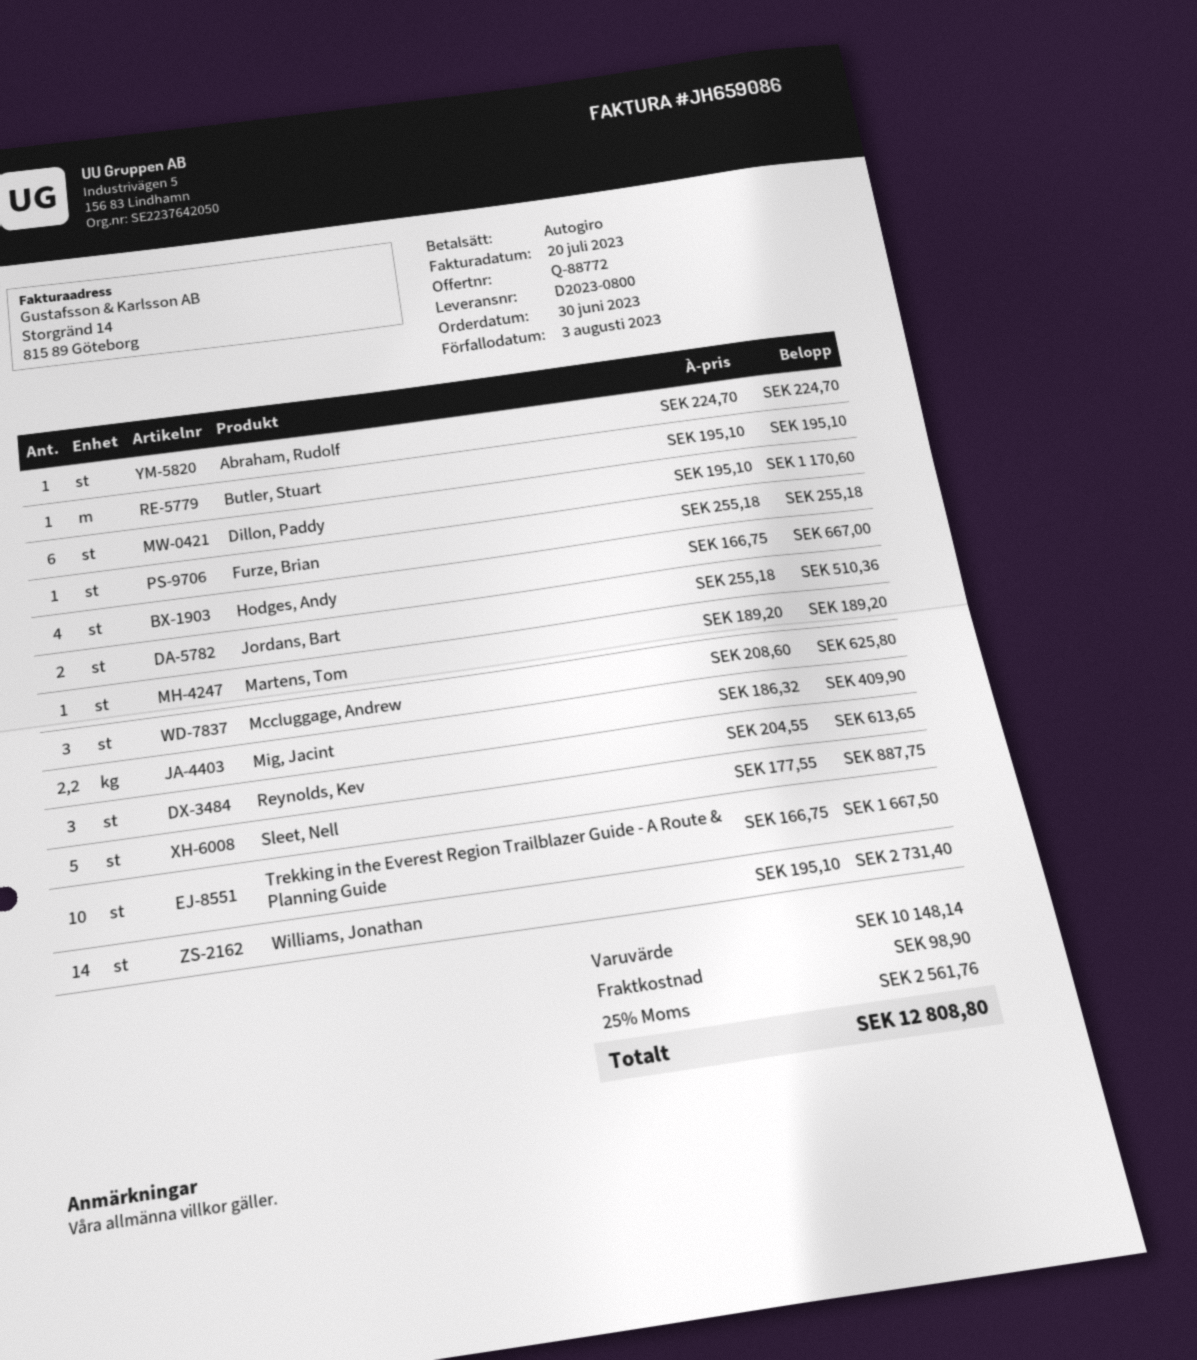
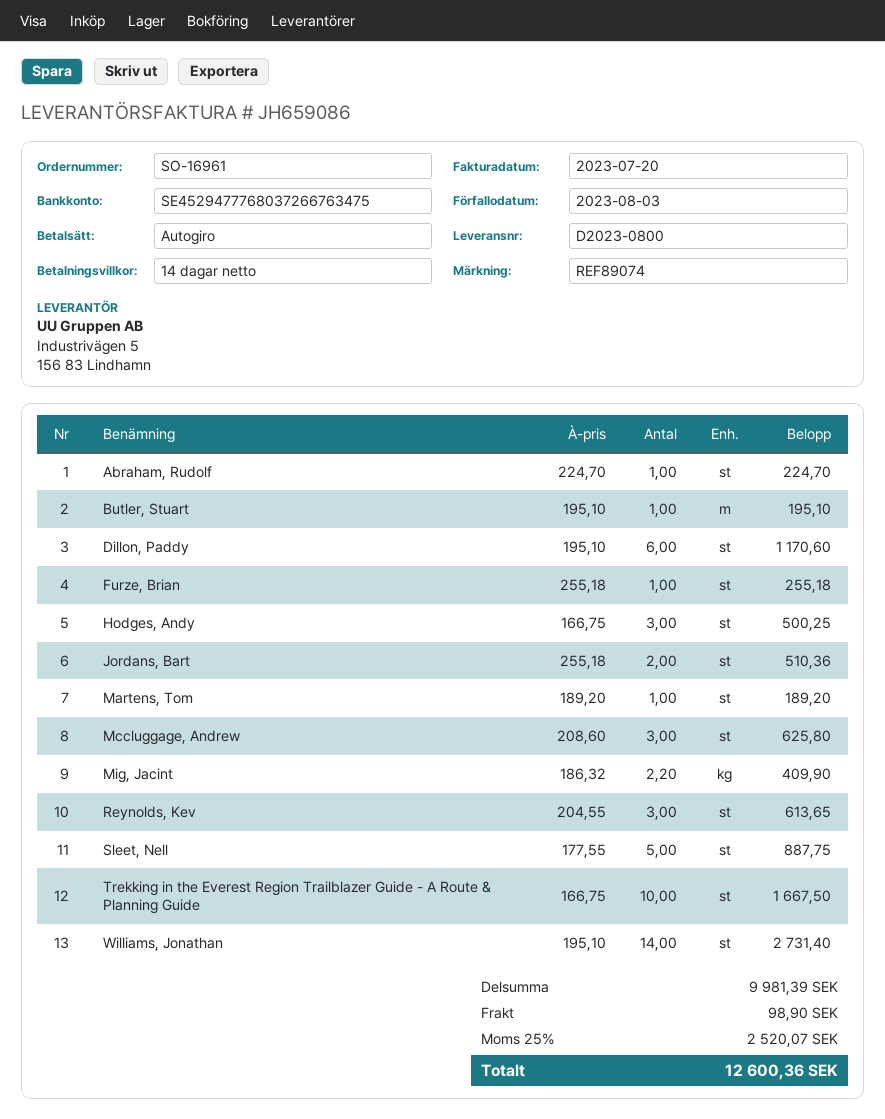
Hodges, Andy: 4 x 166.75 = 667.00 -> 3 x 166.75 = 500.25
subtotal: 10148.14 -> 9981.39
tax: 25% = 2561.76 -> 25% = 2520.07
total: 12808.80 -> 12600.36

